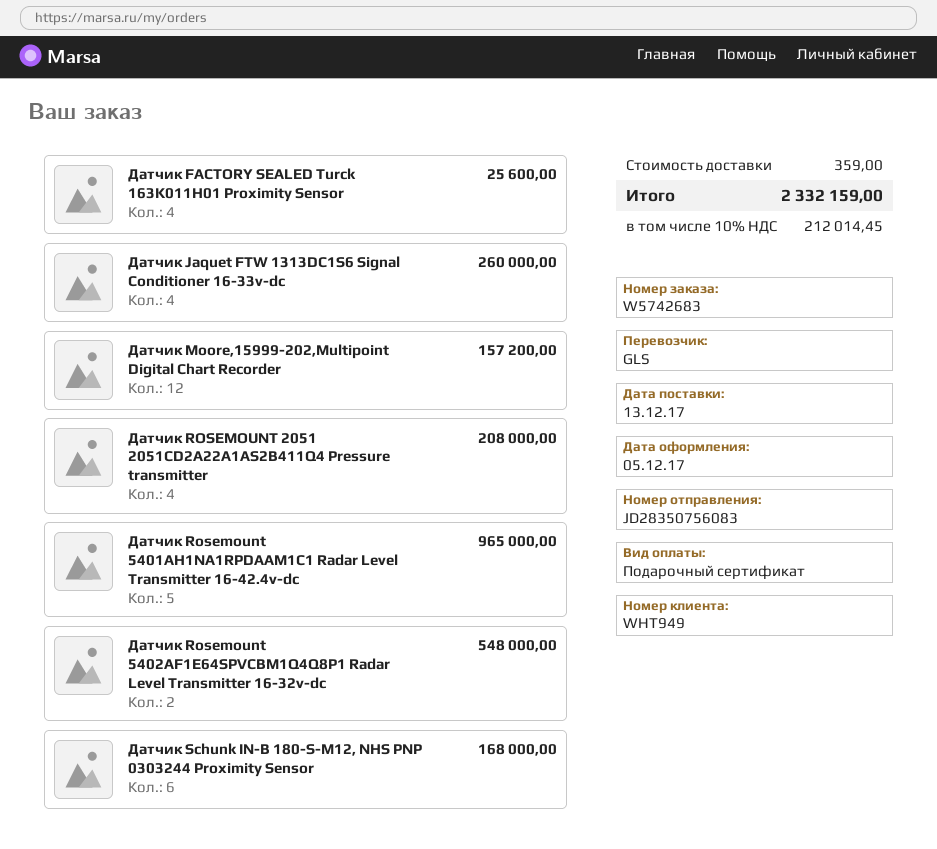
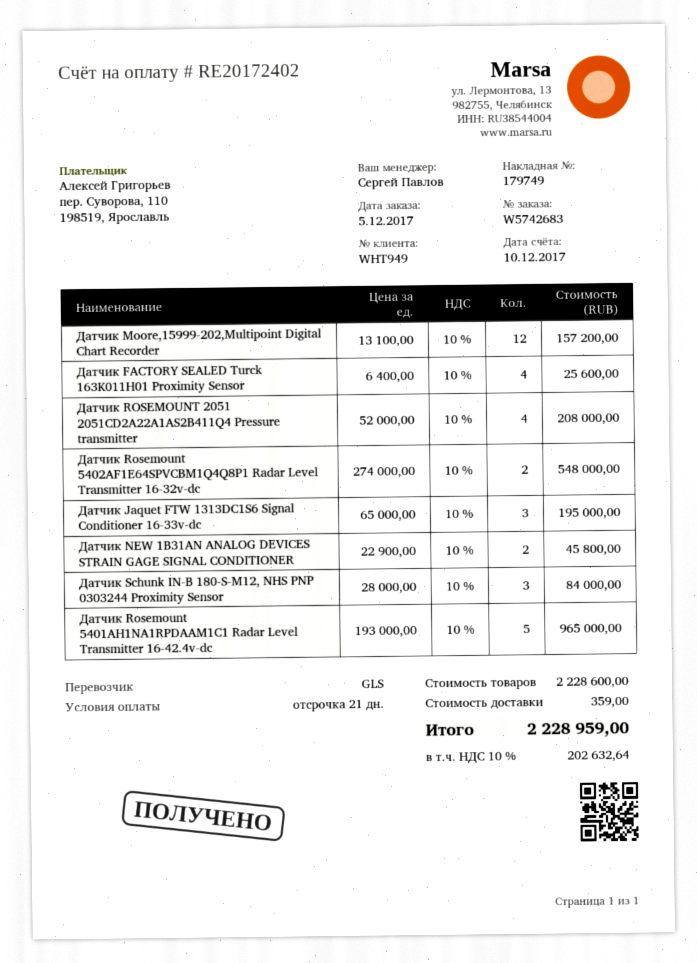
Датчик Jaquet FTW 1313DC1S6 Signal Conditioner 16-33v-dc: 4 for 260000.00 -> 3 for 195000.00
Датчик Schunk IN-B 180-S-M12, NHS PNP 0303244 Proximity Sensor: 6 for 168000.00 -> 3 for 84000.00
Датчик NEW 1B31AN ANALOG DEVICES STRAIN GAGE SIGNAL CONDITIONER: none -> 2 for 45800.00
tax: 10% = 212014.45 -> 10% = 202632.64
total: 2332159.00 -> 2228959.00

